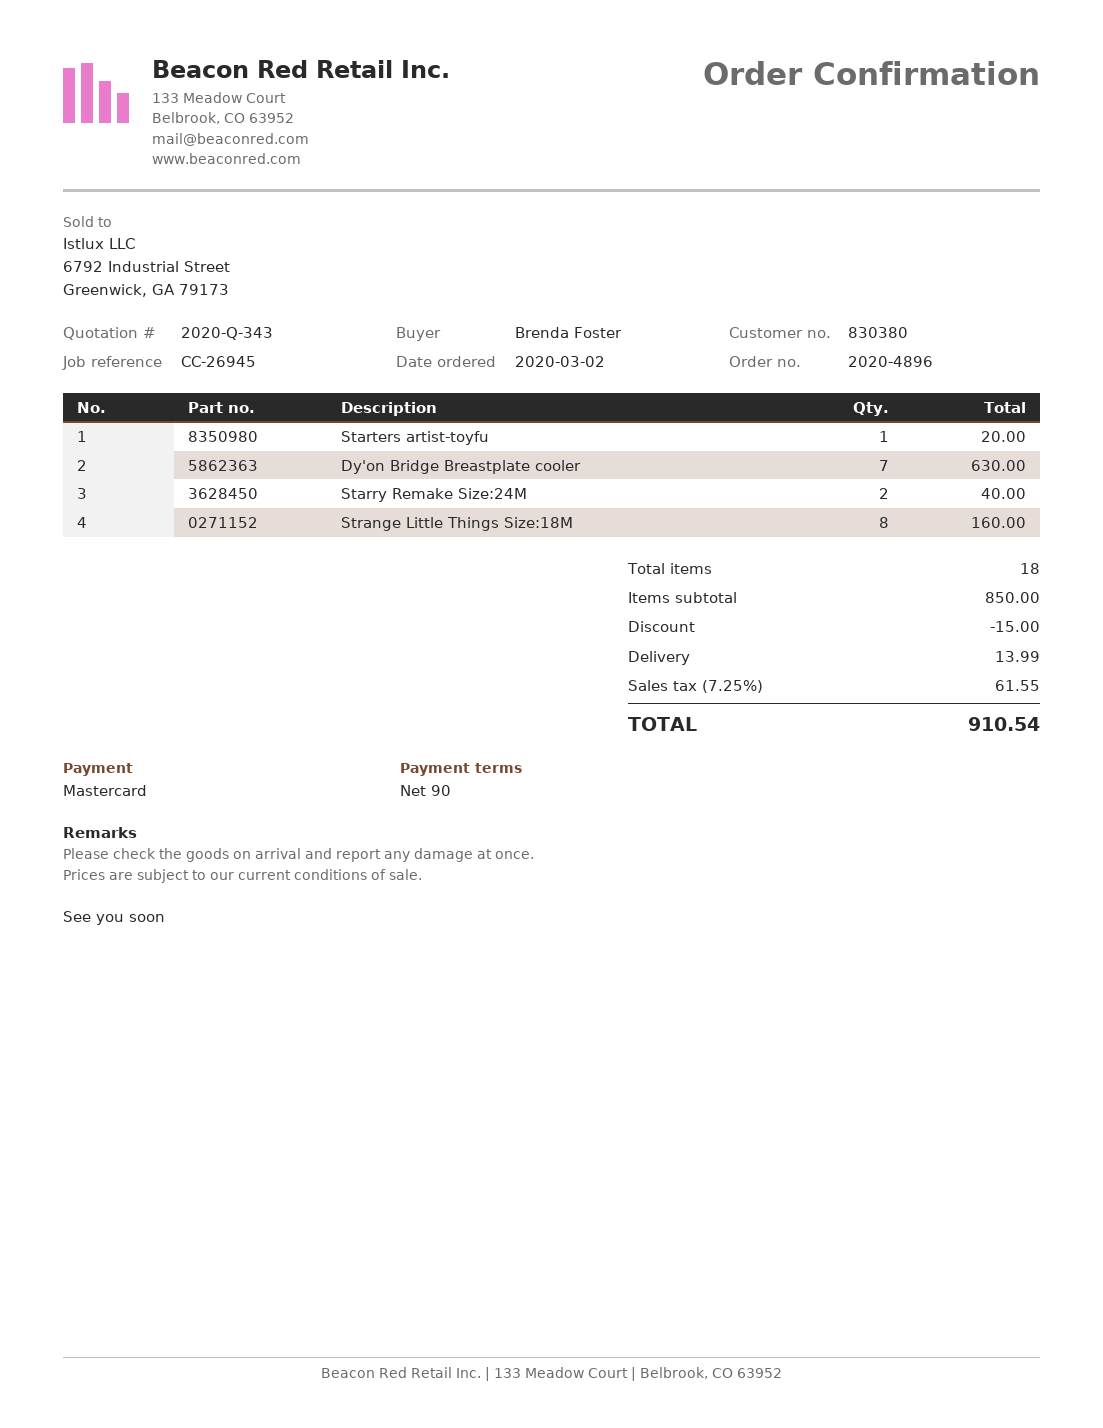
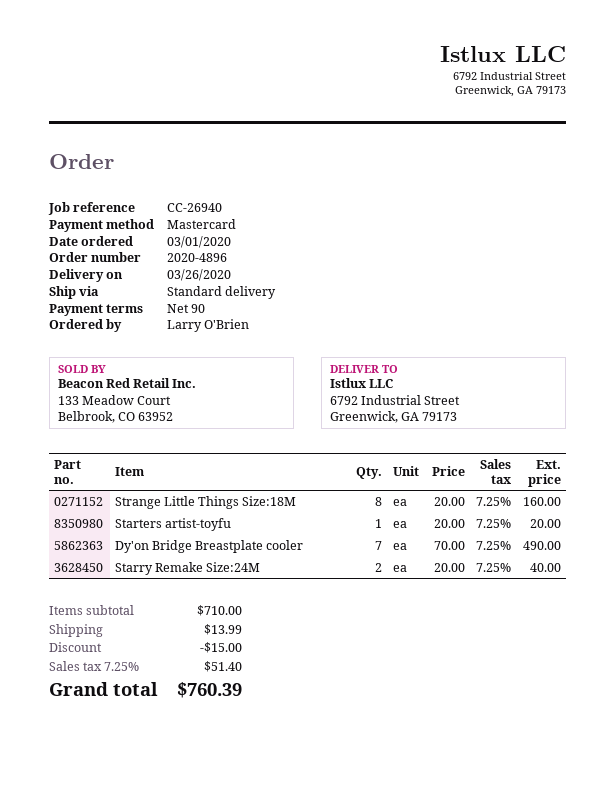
order date: 2020-03-02 -> 2020-03-01
reference: CC-26945 -> CC-26940
ordered by: Brenda Foster -> Larry O'Brien
Dy'on Bridge Breastplate cooler: 7 for 630.00 -> 7 for 490.00
subtotal: 850.00 -> 710.00
tax: 7.25% = 61.55 -> 7.25% = 51.40
total: 910.54 -> 760.39

